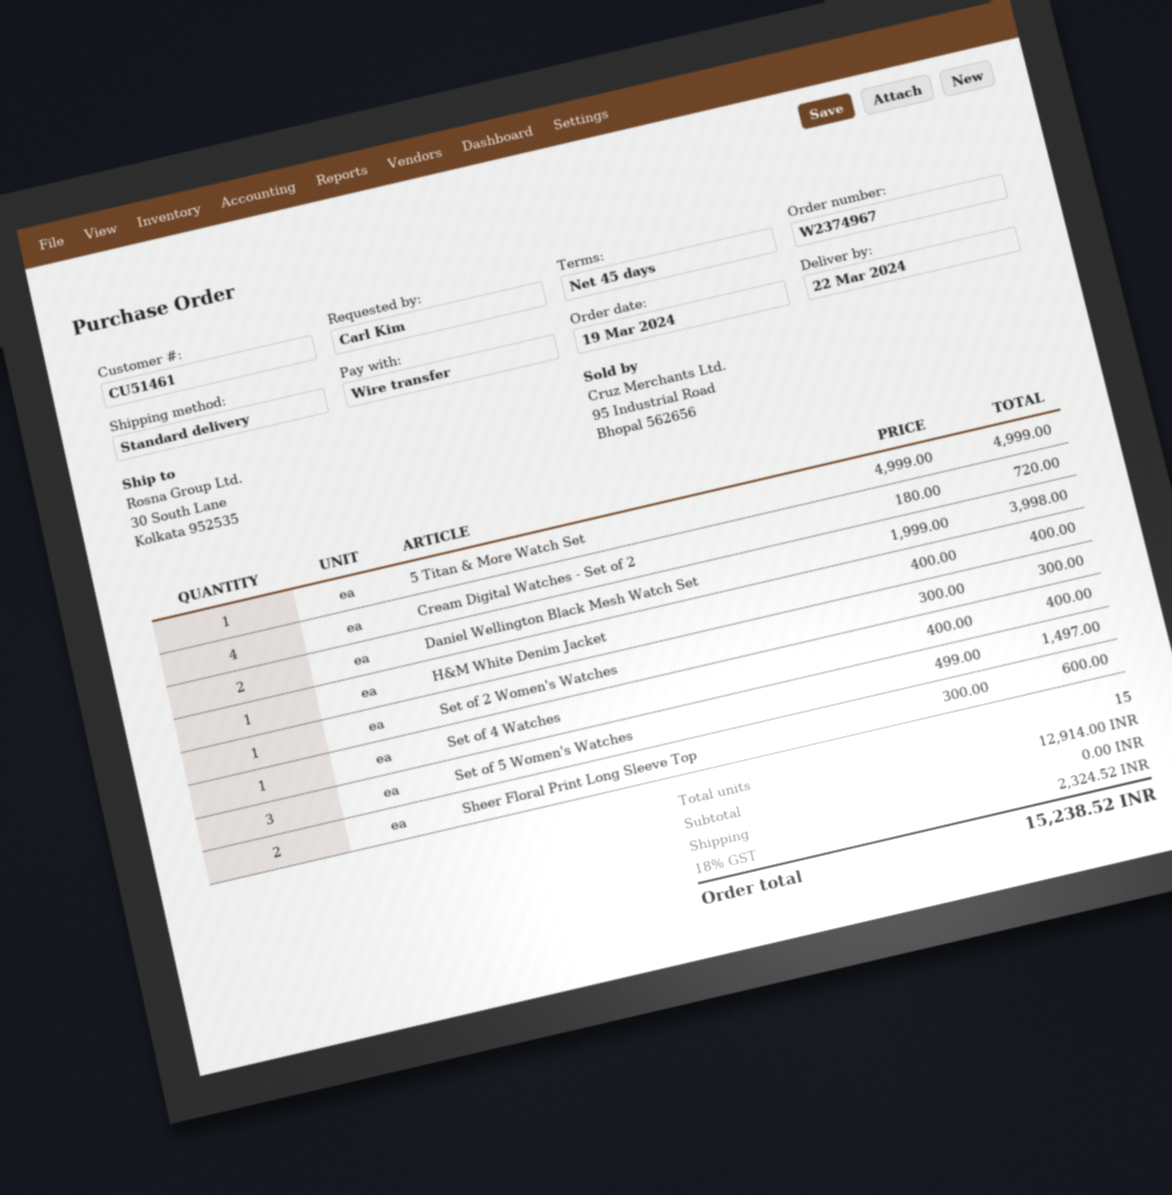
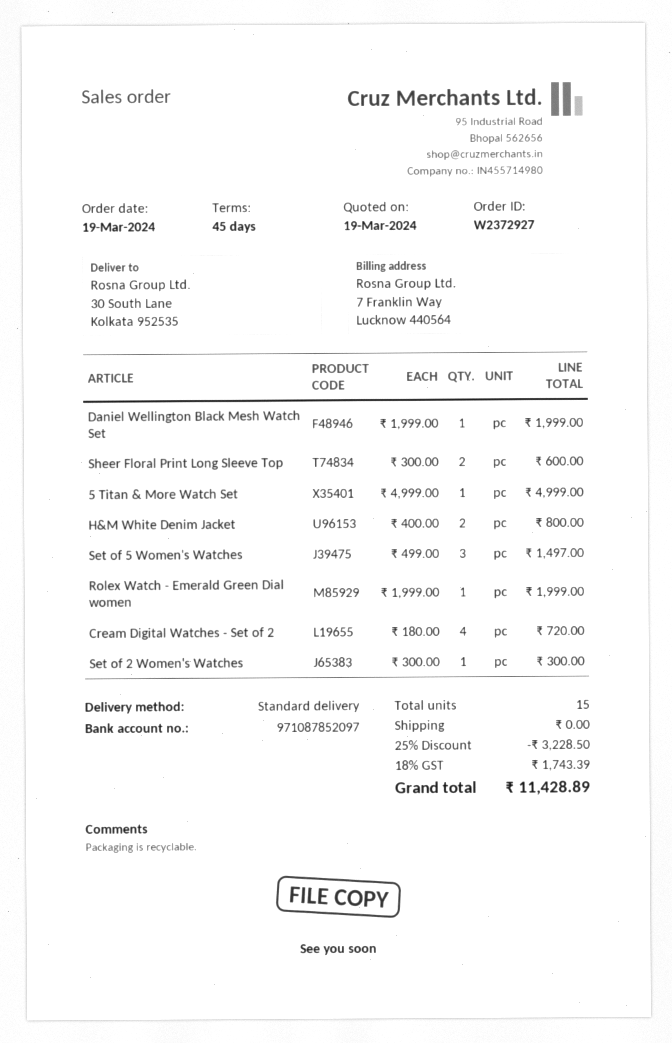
order number: W2374967 -> W2372927
Daniel Wellington Black Mesh Watch Set: 2 x 1999.00 = 3998.00 -> 1 x 1999.00 = 1999.00
H&M White Denim Jacket: 1 x 400.00 = 400.00 -> 2 x 400.00 = 800.00
Set of 4 Watches: 1 x 400.00 = 400.00 -> none
Rolex Watch - Emerald Green Dial women: none -> 1 x 1999.00 = 1999.00
discount: none -> 25% = 3228.50
tax: 18% = 2324.52 -> 18% = 1743.39
total: 15238.52 -> 11428.89

